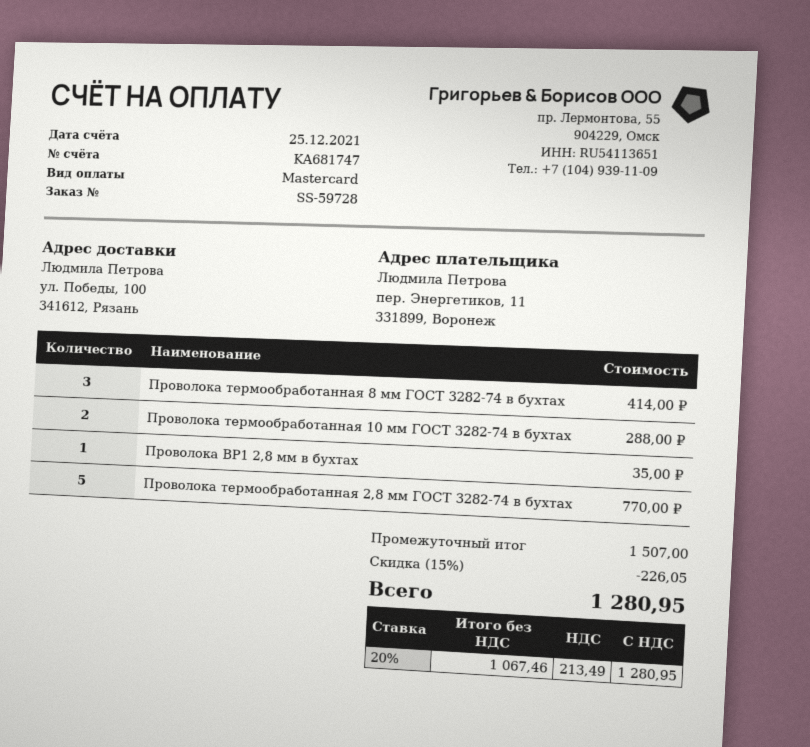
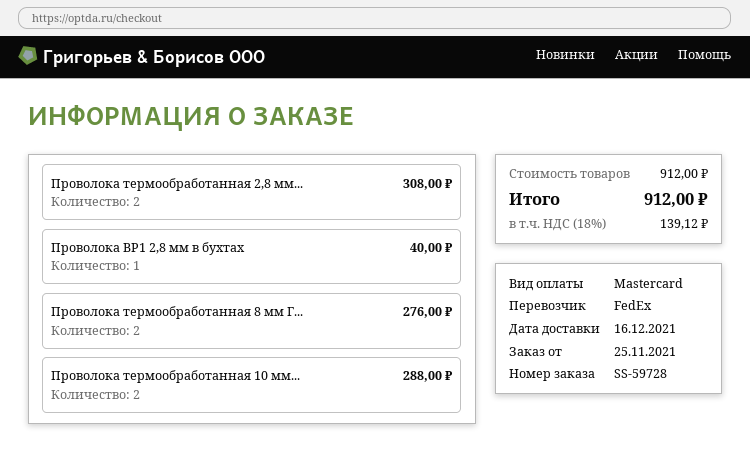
Проволока термообработанная 8 мм ГОСТ 3282-74 в бухтах: 3 for 414.00 -> 2 for 276.00
Проволока ВР1 2,8 мм в бухтах: 1 for 35.00 -> 1 for 40.00
Проволока термообработанная 2,8 мм ГОСТ 3282-74 в бухтах: 5 for 770.00 -> 2 for 308.00
subtotal: 1507.00 -> 912.00
discount: 15% = 226.05 -> none
tax: 20% = 213.49 -> 18% = 139.12
total: 1280.95 -> 912.00

